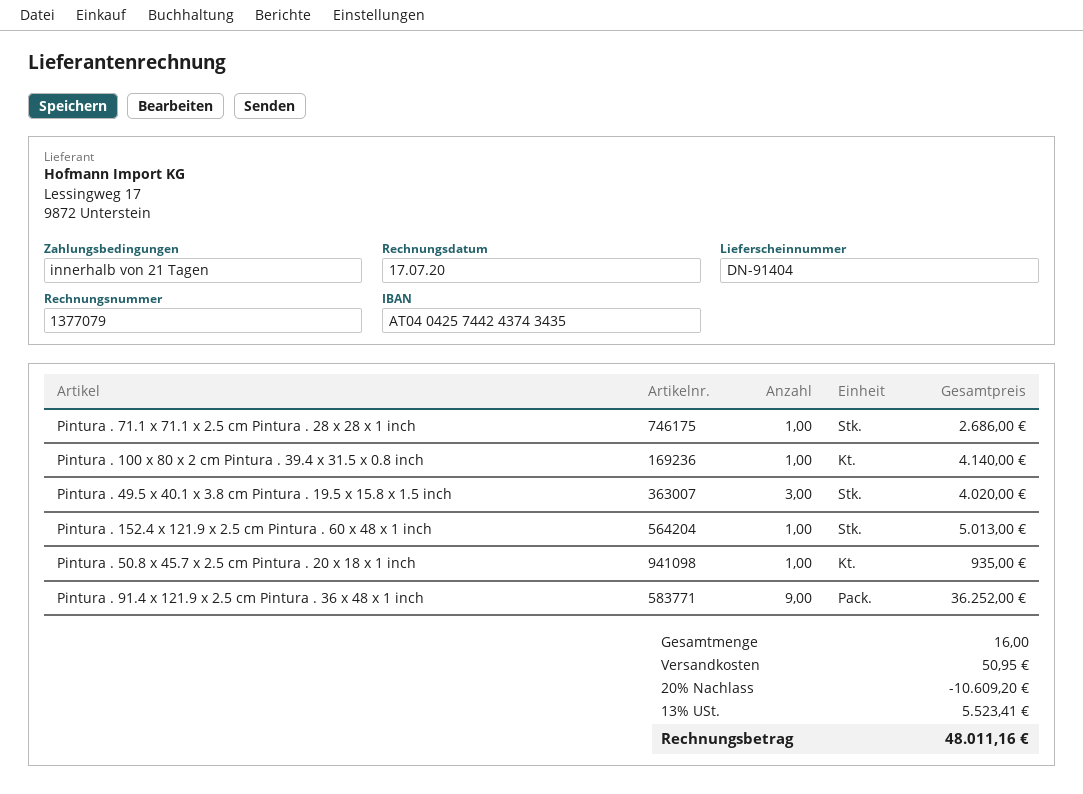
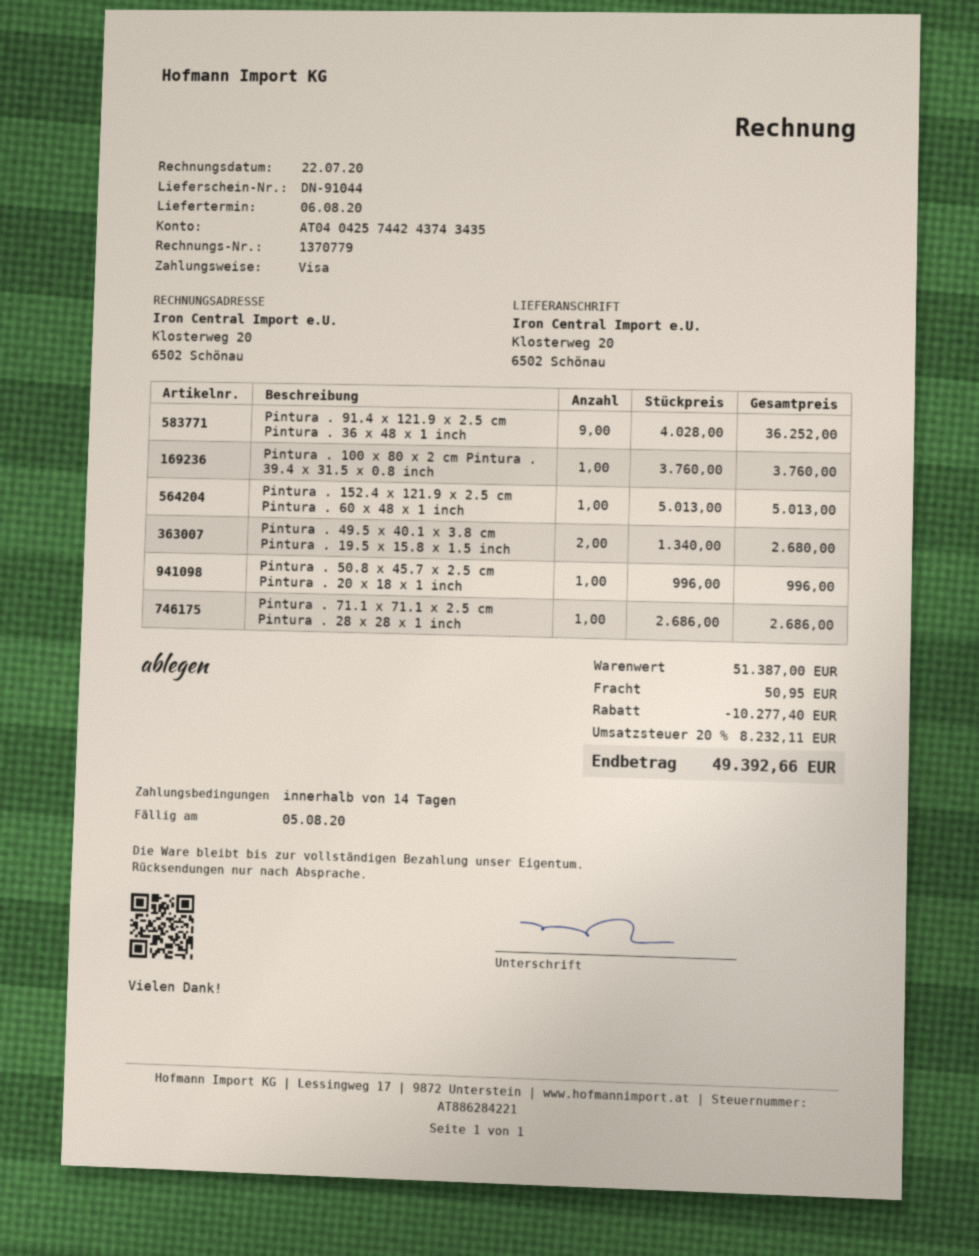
delivery note number: DN-91404 -> DN-91044
invoice number: 1377079 -> 1370779
invoice date: 2020-07-17 -> 2020-07-22
payment terms: 21 days -> 14 days
Pintura . 100 x 80 x 2 cm Pintura . 39.4 x 31.5 x 0.8 inch: 1 for 4140.00 -> 1 for 3760.00
Pintura . 49.5 x 40.1 x 3.8 cm Pintura . 19.5 x 15.8 x 1.5 inch: 3 for 4020.00 -> 2 for 2680.00
Pintura . 50.8 x 45.7 x 2.5 cm Pintura . 20 x 18 x 1 inch: 1 for 935.00 -> 1 for 996.00
discount: 10609.20 -> 10277.40
tax: 13% = 5523.41 -> 20% = 8232.11
total: 48011.16 -> 49392.66

